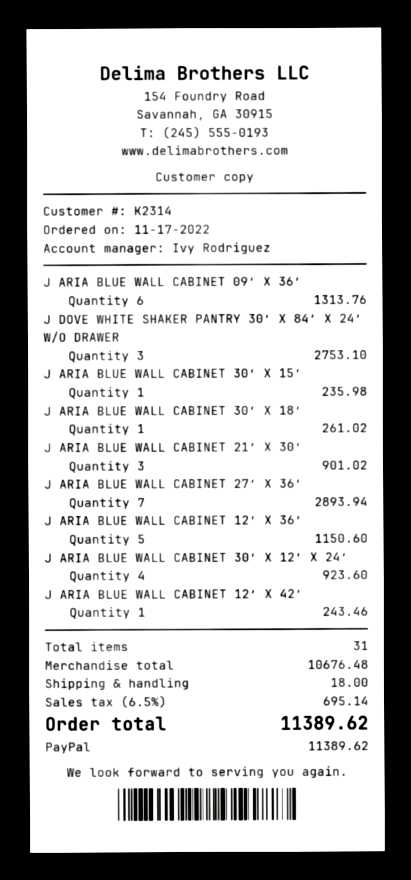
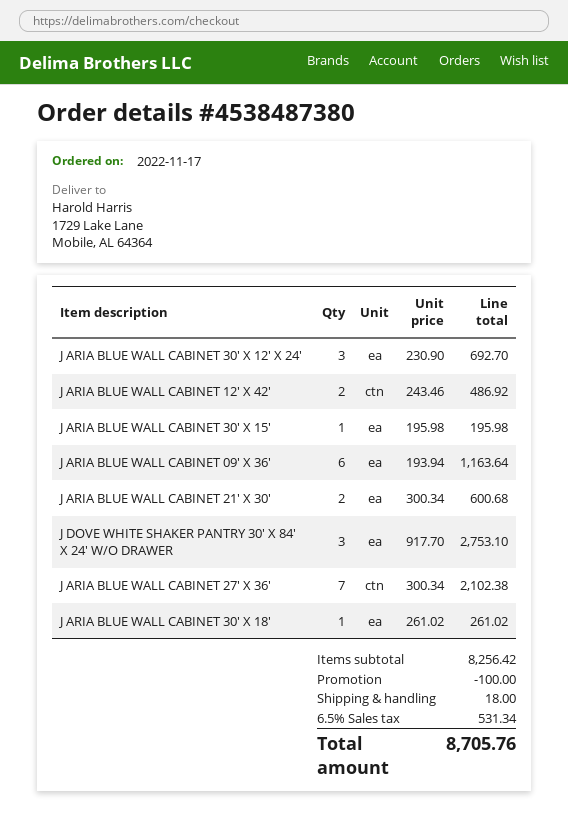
J ARIA BLUE WALL CABINET 09′ X 36′: 6 for 1313.76 -> 6 for 1163.64
J ARIA BLUE WALL CABINET 30′ X 15′: 1 for 235.98 -> 1 for 195.98
J ARIA BLUE WALL CABINET 21′ X 30′: 3 for 901.02 -> 2 for 600.68
J ARIA BLUE WALL CABINET 27′ X 36′: 7 for 2893.94 -> 7 for 2102.38
J ARIA BLUE WALL CABINET 12′ X 36′: 5 for 1150.60 -> none
J ARIA BLUE WALL CABINET 30′ X 12′ X 24′: 4 for 923.60 -> 3 for 692.70
J ARIA BLUE WALL CABINET 12′ X 42′: 1 for 243.46 -> 2 for 486.92
subtotal: 10676.48 -> 8256.42
discount: none -> 100.00
tax: 6.5% = 695.14 -> 6.5% = 531.34
total: 11389.62 -> 8705.76

